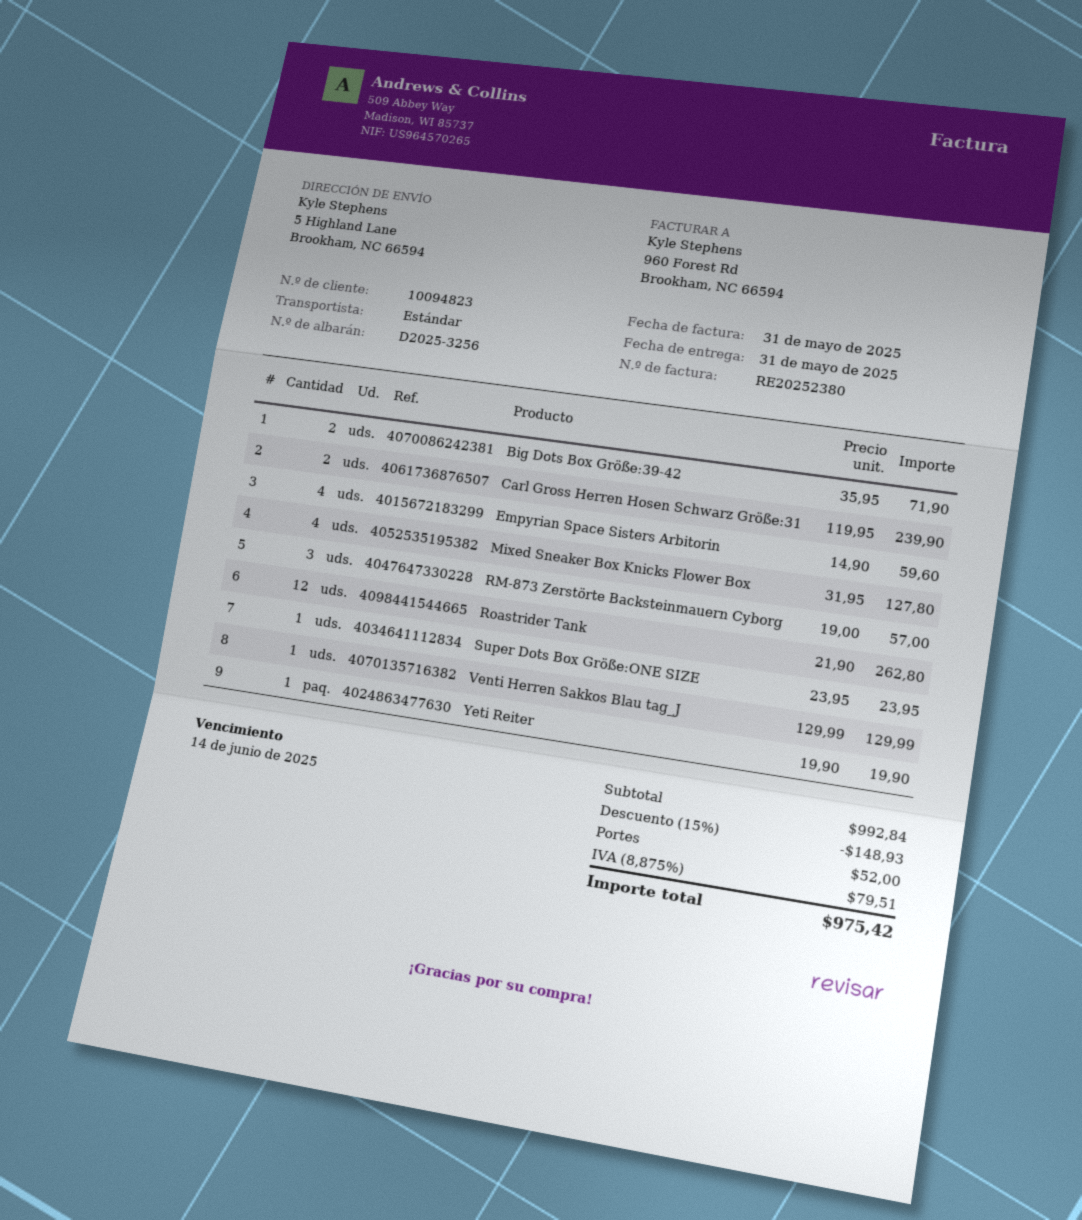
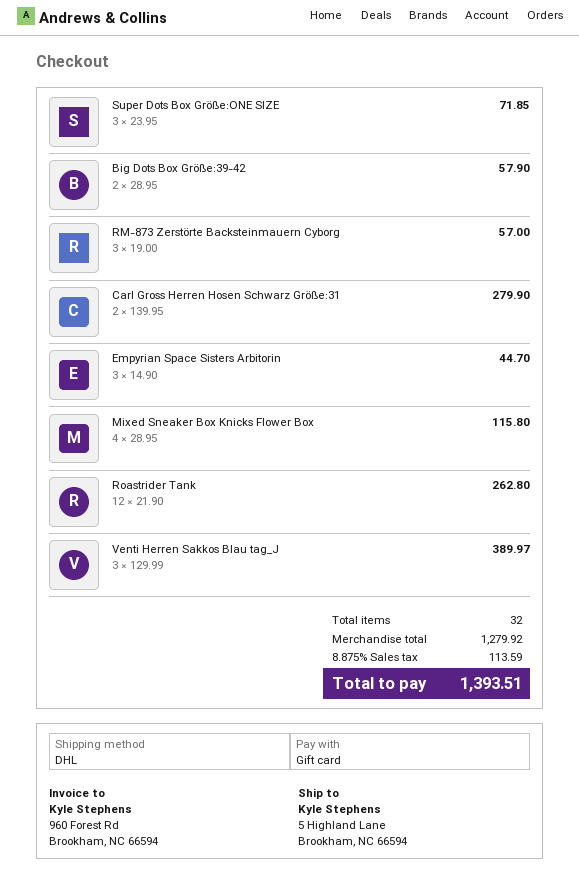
shipping method: standard -> DHL
Big Dots Box Größe:39-42: 2 x 35.95 = 71.90 -> 2 x 28.95 = 57.90
Carl Gross Herren Hosen Schwarz Größe:31: 2 x 119.95 = 239.90 -> 2 x 139.95 = 279.90
Empyrian Space Sisters Arbitorin: 4 x 14.90 = 59.60 -> 3 x 14.90 = 44.70
Mixed Sneaker Box Knicks Flower Box: 4 x 31.95 = 127.80 -> 4 x 28.95 = 115.80
Super Dots Box Größe:ONE SIZE: 1 x 23.95 = 23.95 -> 3 x 23.95 = 71.85
Venti Herren Sakkos Blau tag_J: 1 x 129.99 = 129.99 -> 3 x 129.99 = 389.97
Yeti Reiter: 1 x 19.90 = 19.90 -> none
subtotal: 992.84 -> 1279.92
discount: 15% = 148.93 -> none
shipping: 52.00 -> none
tax: 8.875% = 79.51 -> 8.875% = 113.59
total: 975.42 -> 1393.51

